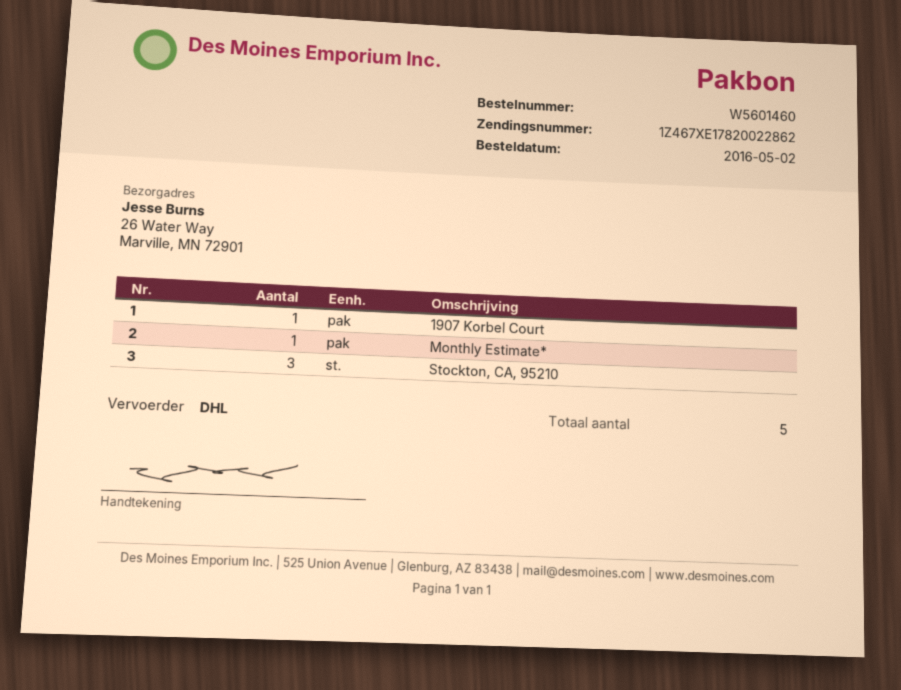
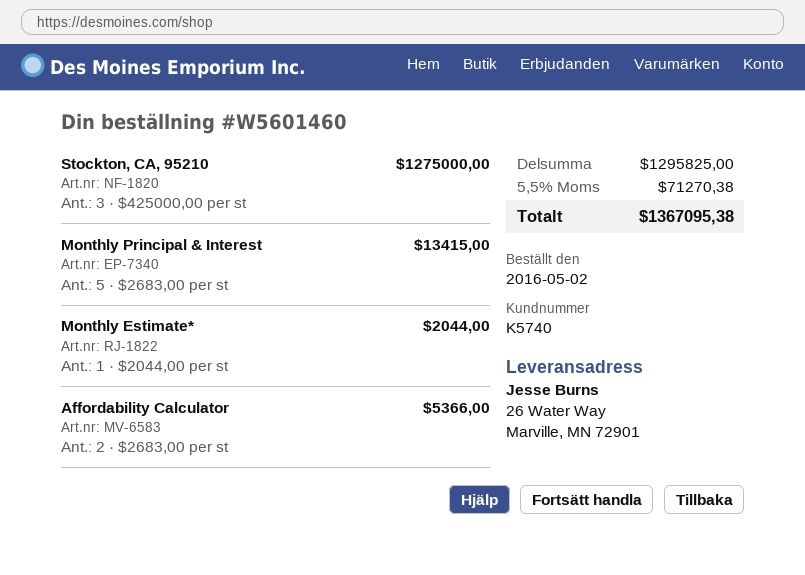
1907 Korbel Court: 1 -> none
Monthly Principal & Interest: none -> 5
Affordability Calculator: none -> 2

